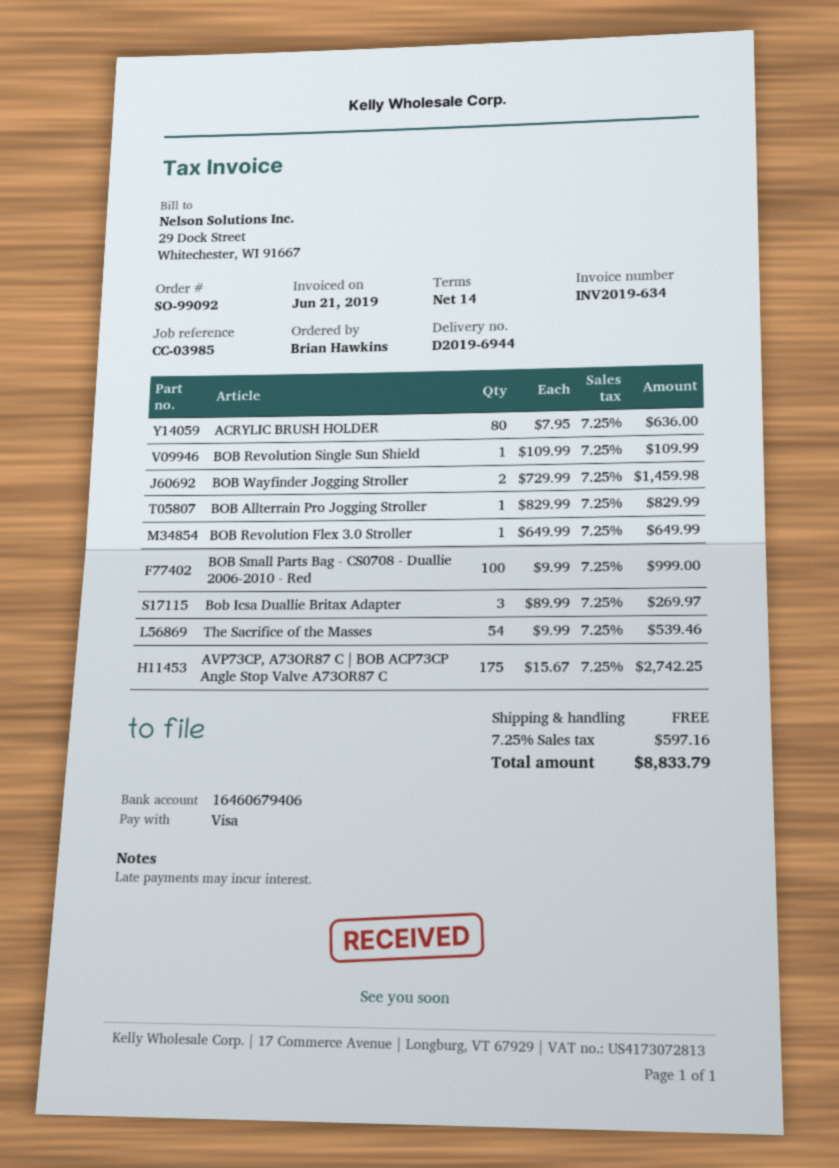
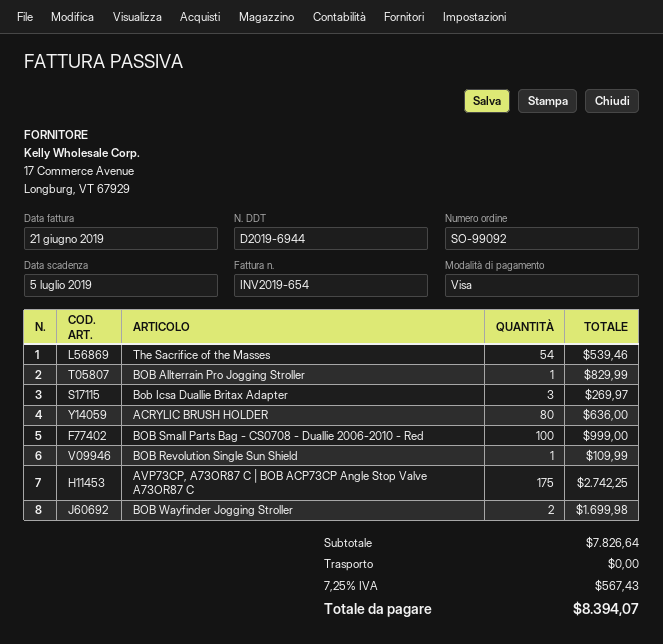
invoice number: INV2019-634 -> INV2019-654
BOB Wayfinder Jogging Stroller: 2 for 1459.98 -> 2 for 1699.98
BOB Revolution Flex 3.0 Stroller: 1 for 649.99 -> none
tax: 7.25% = 597.16 -> 7.25% = 567.43
total: 8833.79 -> 8394.07

